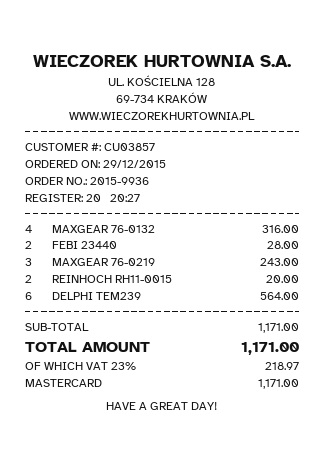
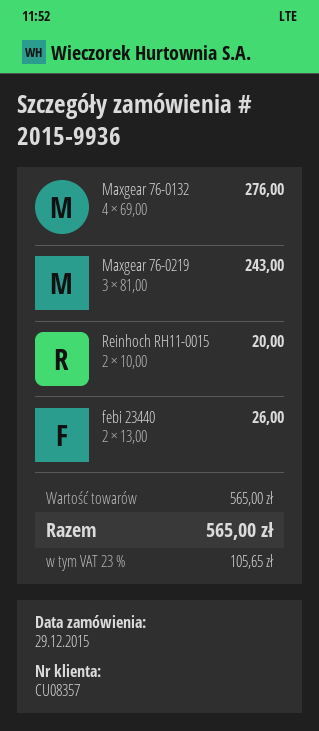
customer number: CU03857 -> CU08357
MAXGEAR 76-0132: 4 for 316.00 -> 4 for 276.00
FEBI 23440: 2 for 28.00 -> 2 for 26.00
DELPHI TEM239: 6 for 564.00 -> none
subtotal: 1171.00 -> 565.00
tax: 23% = 218.97 -> 23% = 105.65
total: 1171.00 -> 565.00

